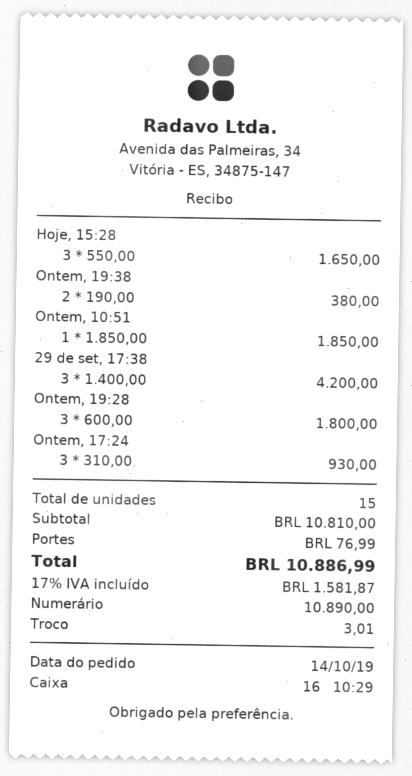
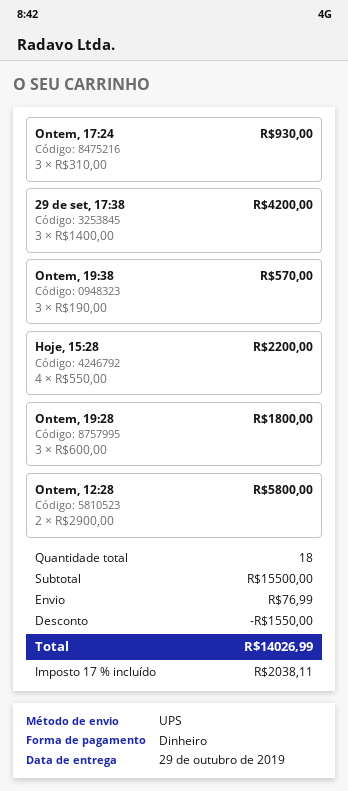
Hoje, 15:28: 3 x 550.00 = 1650.00 -> 4 x 550.00 = 2200.00
Ontem, 19:38: 2 x 190.00 = 380.00 -> 3 x 190.00 = 570.00
Ontem, 10:51: 1 x 1850.00 = 1850.00 -> none
Ontem, 12:28: none -> 2 x 2900.00 = 5800.00
total quantity: 15 -> 18
subtotal: 10810.00 -> 15500.00
discount: none -> 1550.00
tax: 17% = 1581.87 -> 17% = 2038.11
total: 10886.99 -> 14026.99

